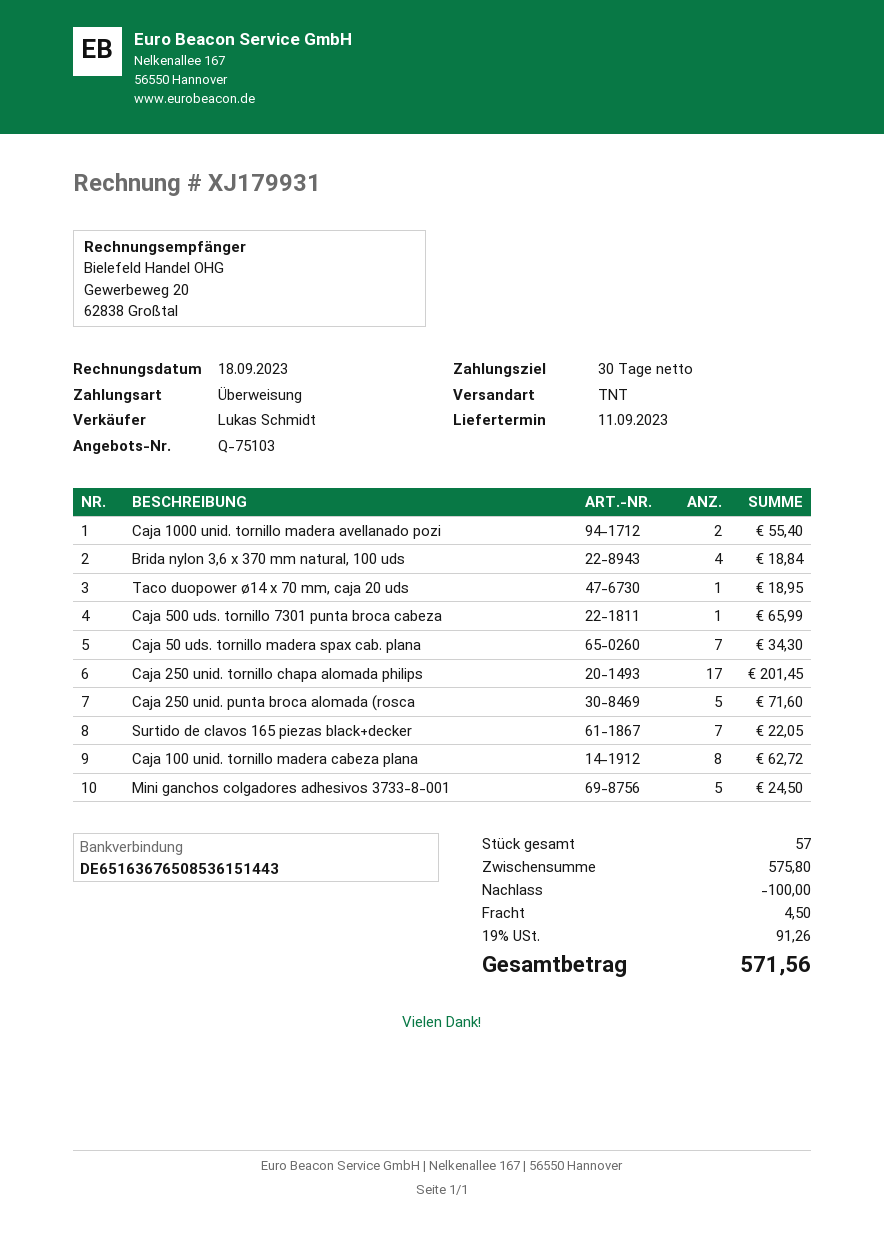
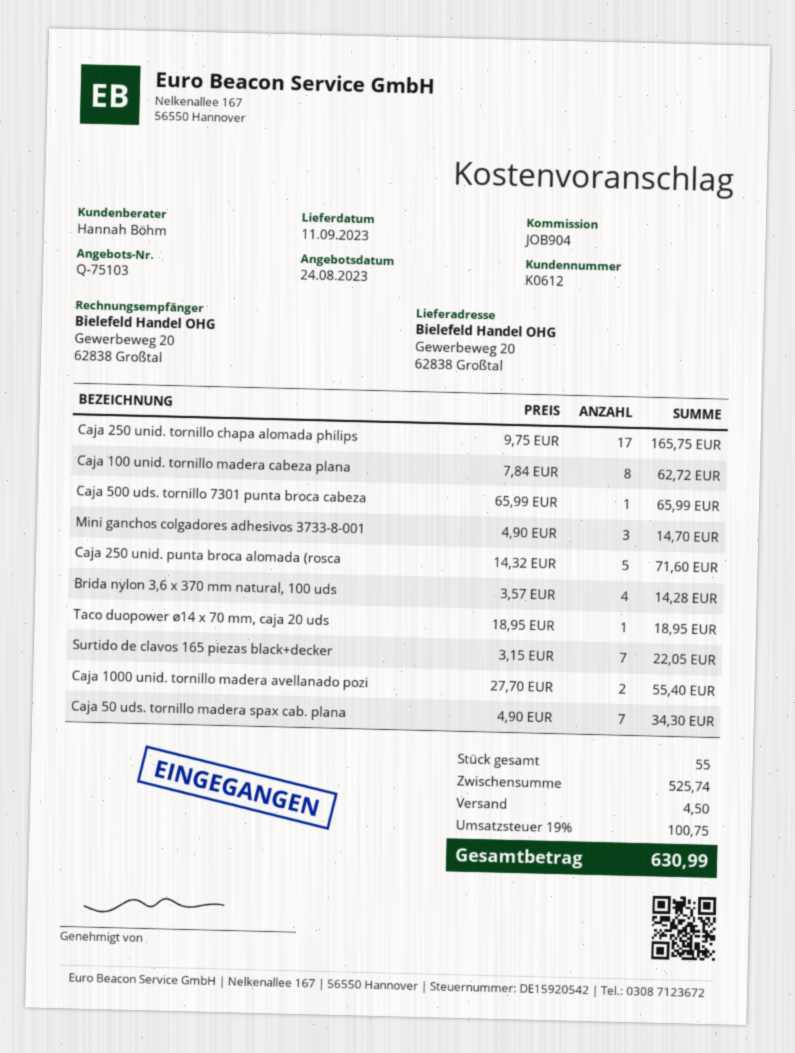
sales rep: Lukas Schmidt -> Hannah Böhm
Brida nylon 3,6 x 370 mm natural, 100 uds: 4 for 18.84 -> 4 for 14.28
Caja 250 unid. tornillo chapa alomada philips: 17 for 201.45 -> 17 for 165.75
Mini ganchos colgadores adhesivos 3733-8-001: 5 for 24.50 -> 3 for 14.70
total quantity: 57 -> 55
subtotal: 575.80 -> 525.74
discount: 100.00 -> none
tax: 19% = 91.26 -> 19% = 100.75
total: 571.56 -> 630.99

